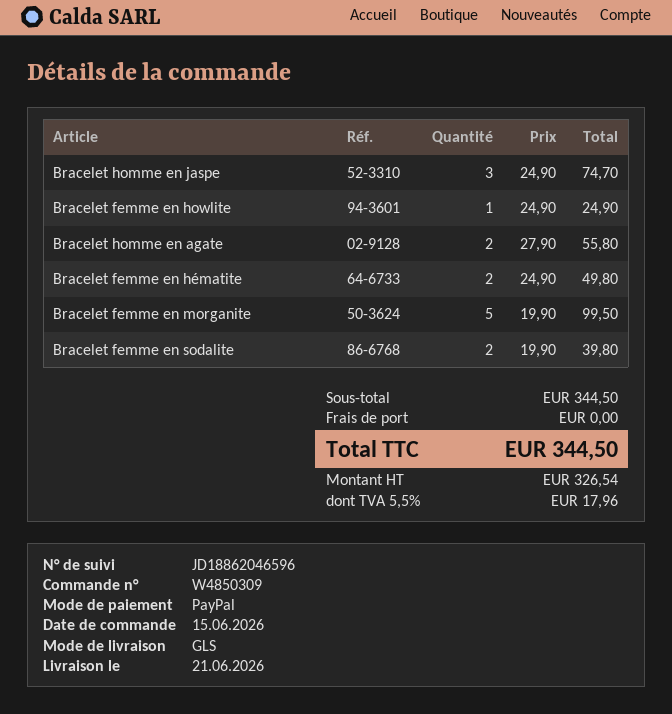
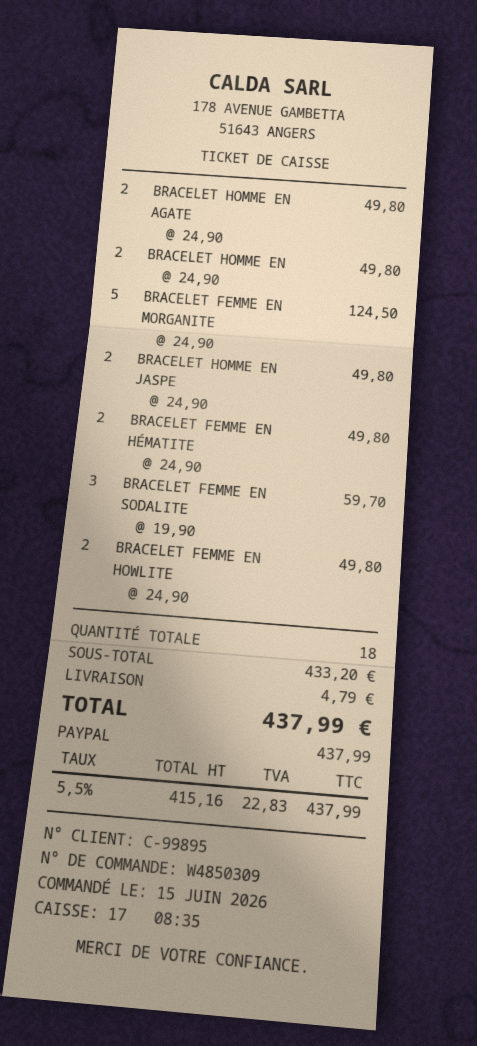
Bracelet homme en jaspe: 3 x 24.90 = 74.70 -> 2 x 24.90 = 49.80
Bracelet femme en howlite: 1 x 24.90 = 24.90 -> 2 x 24.90 = 49.80
Bracelet homme en agate: 2 x 27.90 = 55.80 -> 2 x 24.90 = 49.80
Bracelet femme en morganite: 5 x 19.90 = 99.50 -> 5 x 24.90 = 124.50
Bracelet femme en sodalite: 2 x 19.90 = 39.80 -> 3 x 19.90 = 59.70
BRACELET HOMME EN: none -> 2 x 24.90 = 49.80
subtotal: 344.50 -> 433.20
shipping: 0.00 -> 4.79
net: 326.54 -> 415.16
tax: 5.5% = 17.96 -> 5.5% = 22.83
total: 344.50 -> 437.99

